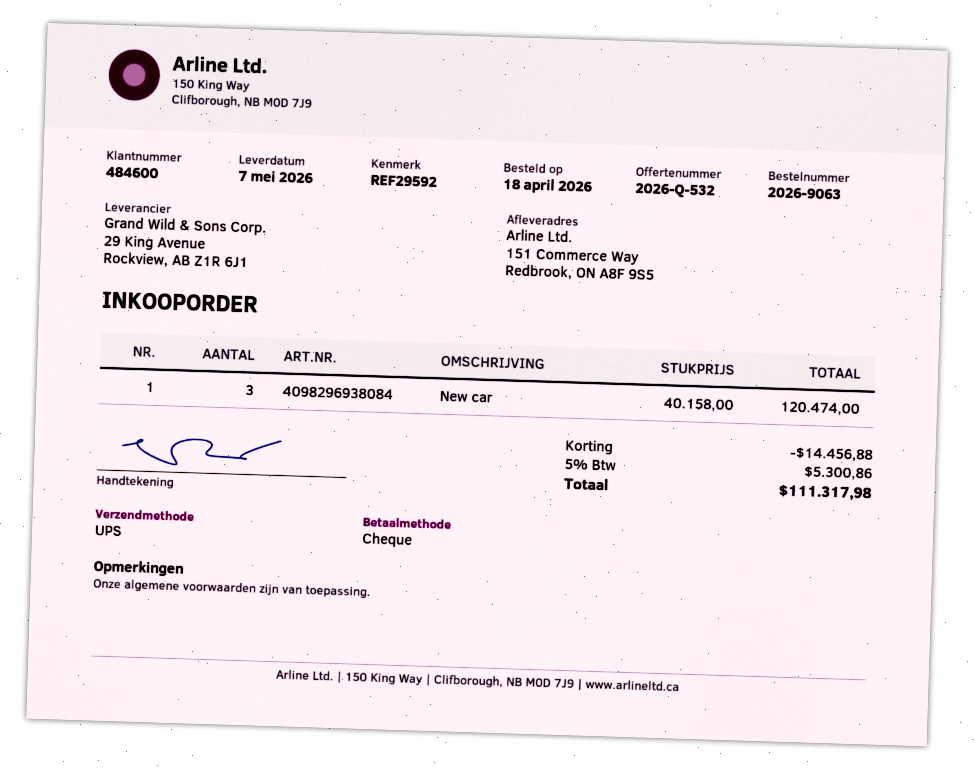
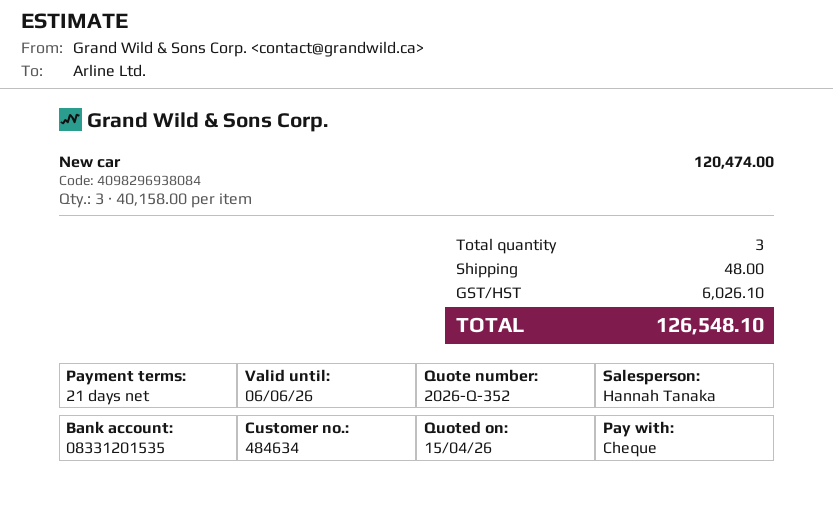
quote number: 2026-Q-532 -> 2026-Q-352
customer number: 484600 -> 484634
discount: 14456.88 -> none
shipping: none -> 48.00
tax: 5300.86 -> 6026.10
total: 111317.98 -> 126548.10

